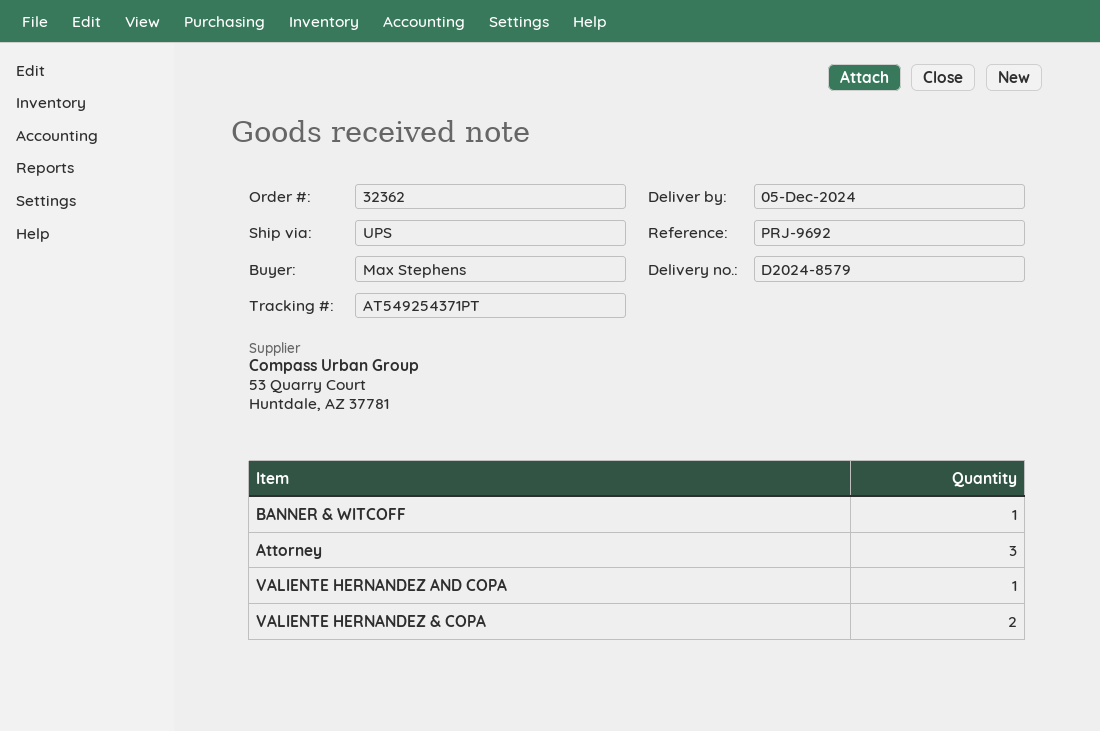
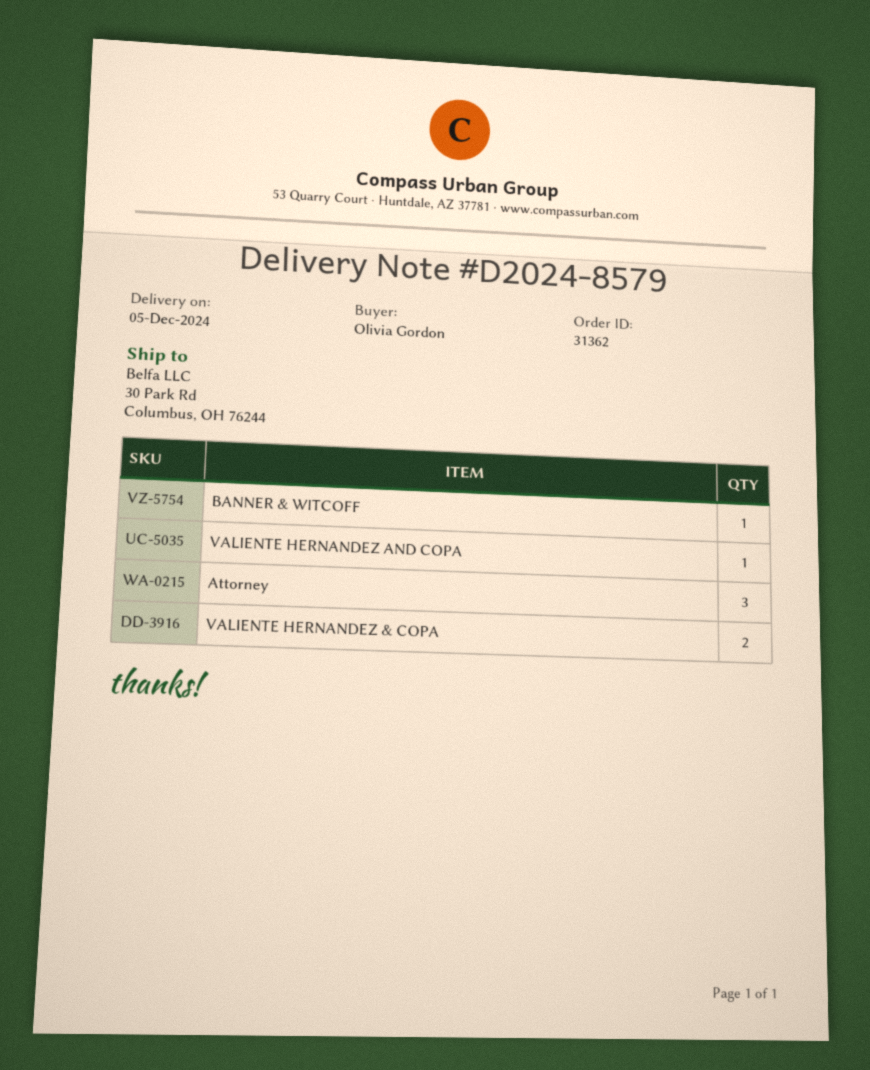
order number: 32362 -> 31362
ordered by: Max Stephens -> Olivia Gordon

